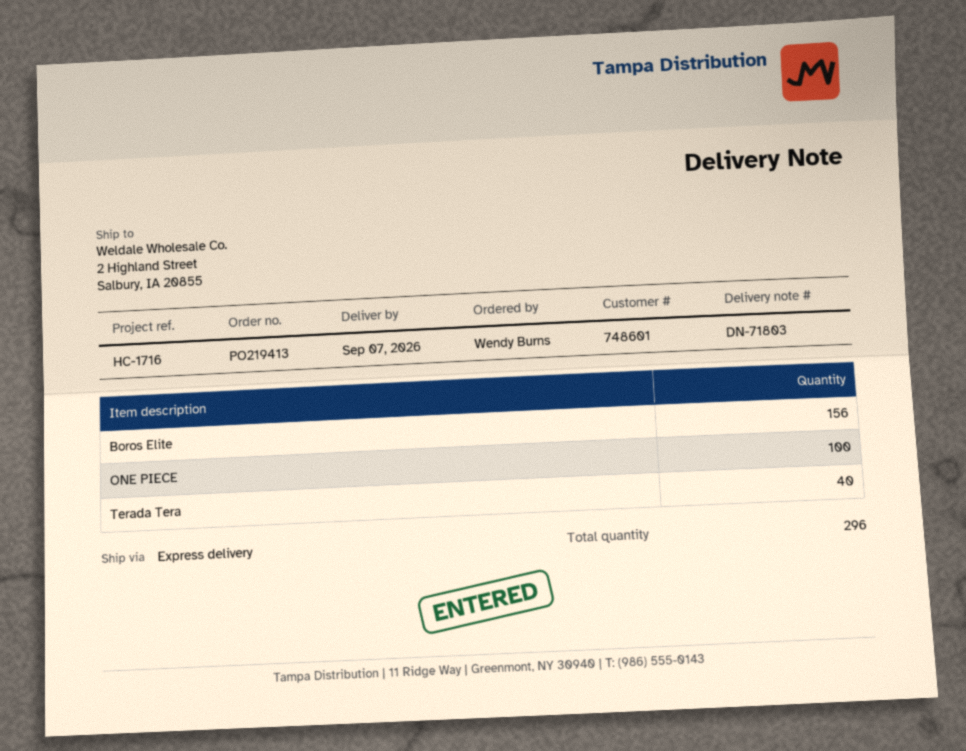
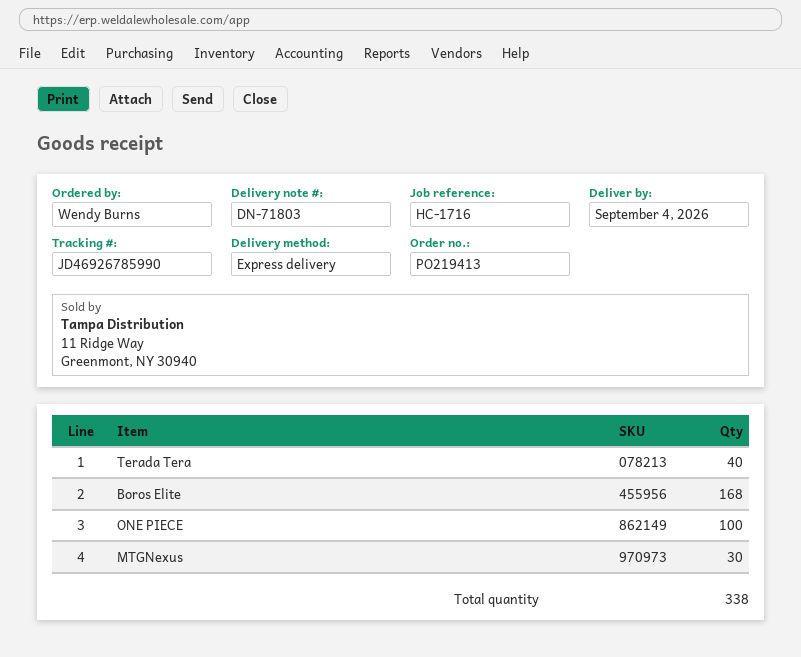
delivery date: 2026-09-07 -> 2026-09-04
Boros Elite: 156 -> 168
MTGNexus: none -> 30
total quantity: 296 -> 338

